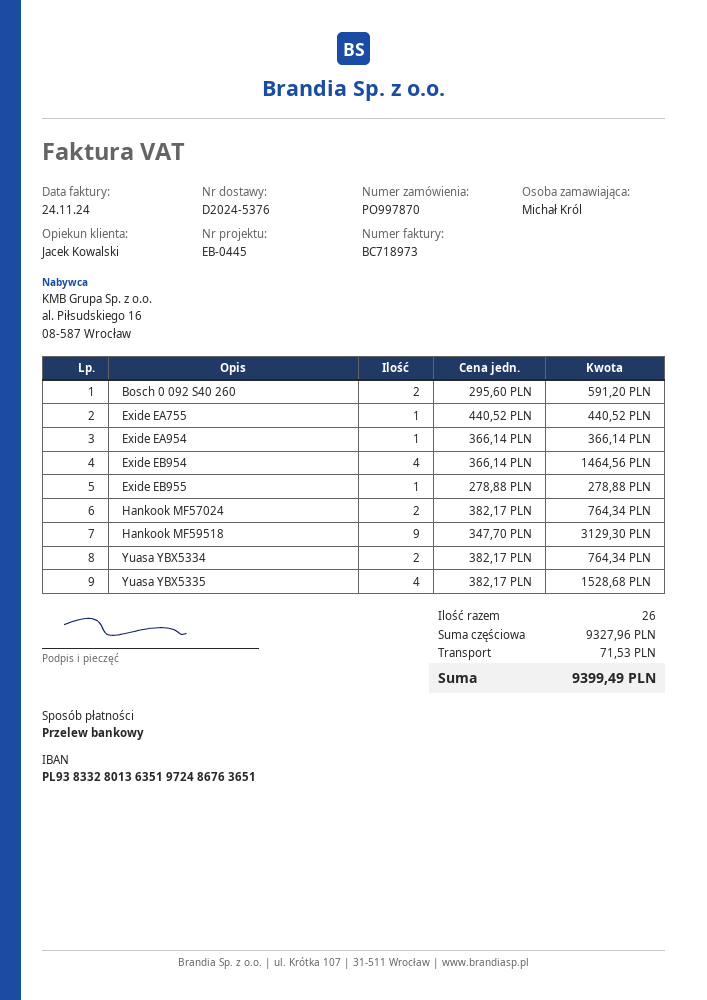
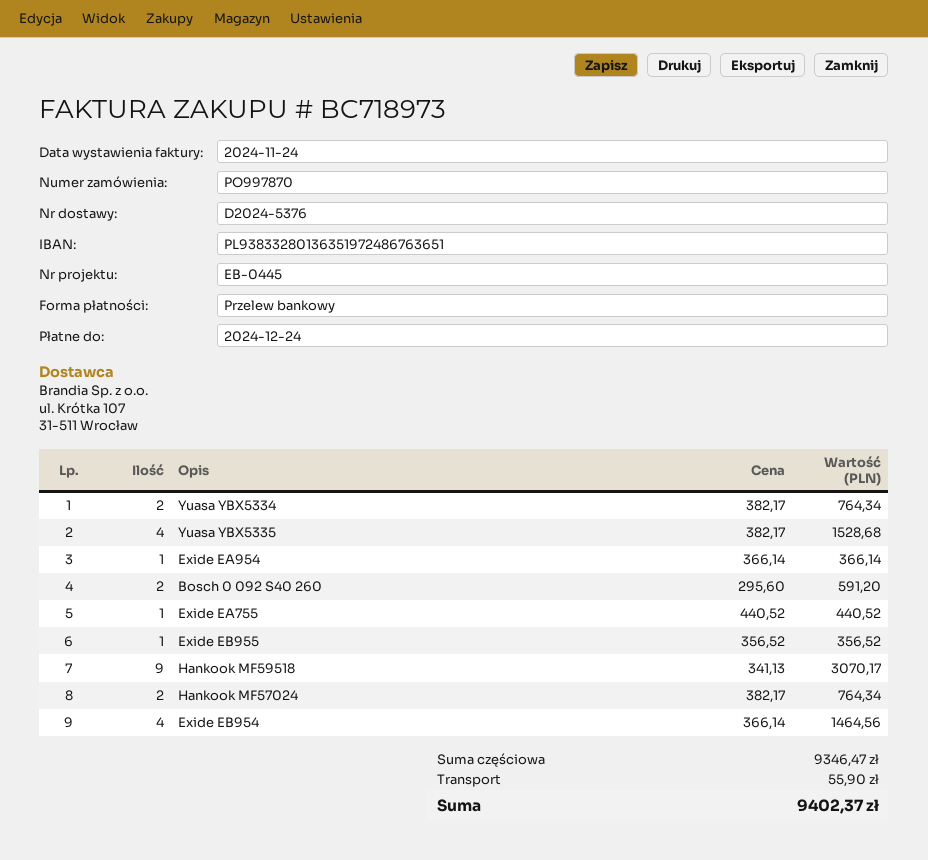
Exide EB955: 1 x 278.88 = 278.88 -> 1 x 356.52 = 356.52
Hankook MF59518: 9 x 347.70 = 3129.30 -> 9 x 341.13 = 3070.17
subtotal: 9327.96 -> 9346.47
shipping: 71.53 -> 55.90
total: 9399.49 -> 9402.37

